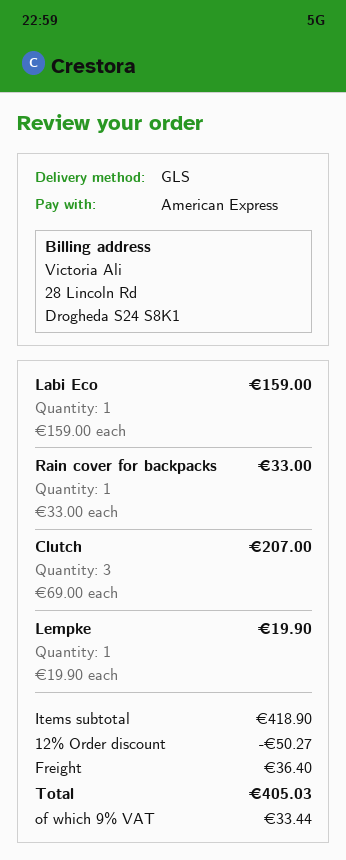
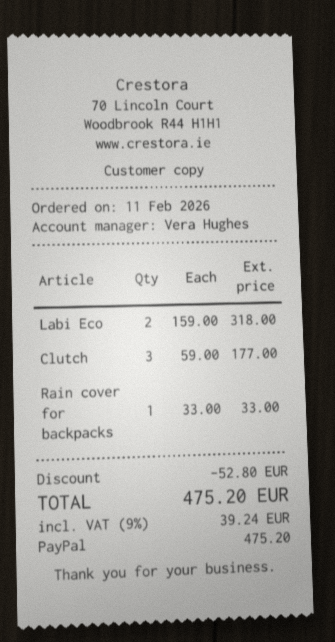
payment method: American Express -> PayPal
Labi Eco: 1 x 159.00 = 159.00 -> 2 x 159.00 = 318.00
Clutch: 3 x 69.00 = 207.00 -> 3 x 59.00 = 177.00
Lempke: 1 x 19.90 = 19.90 -> none
discount: 50.27 -> 52.80
shipping: 36.40 -> none
tax: 9% = 33.44 -> 9% = 39.24
total: 405.03 -> 475.20

